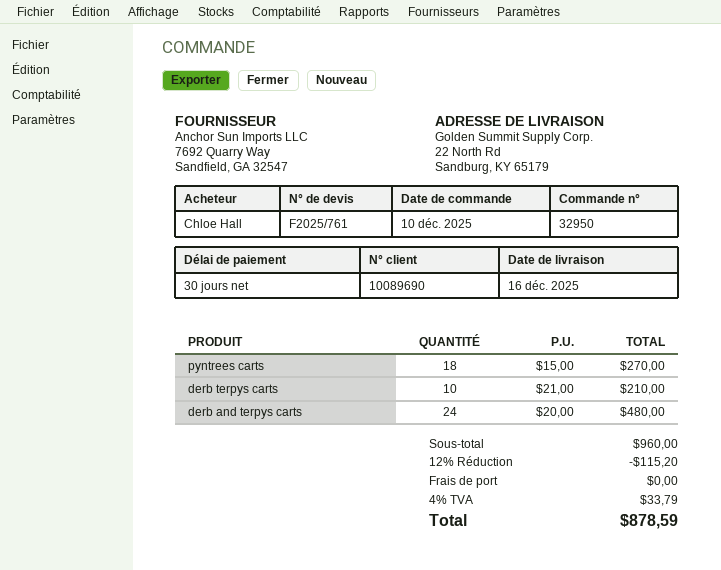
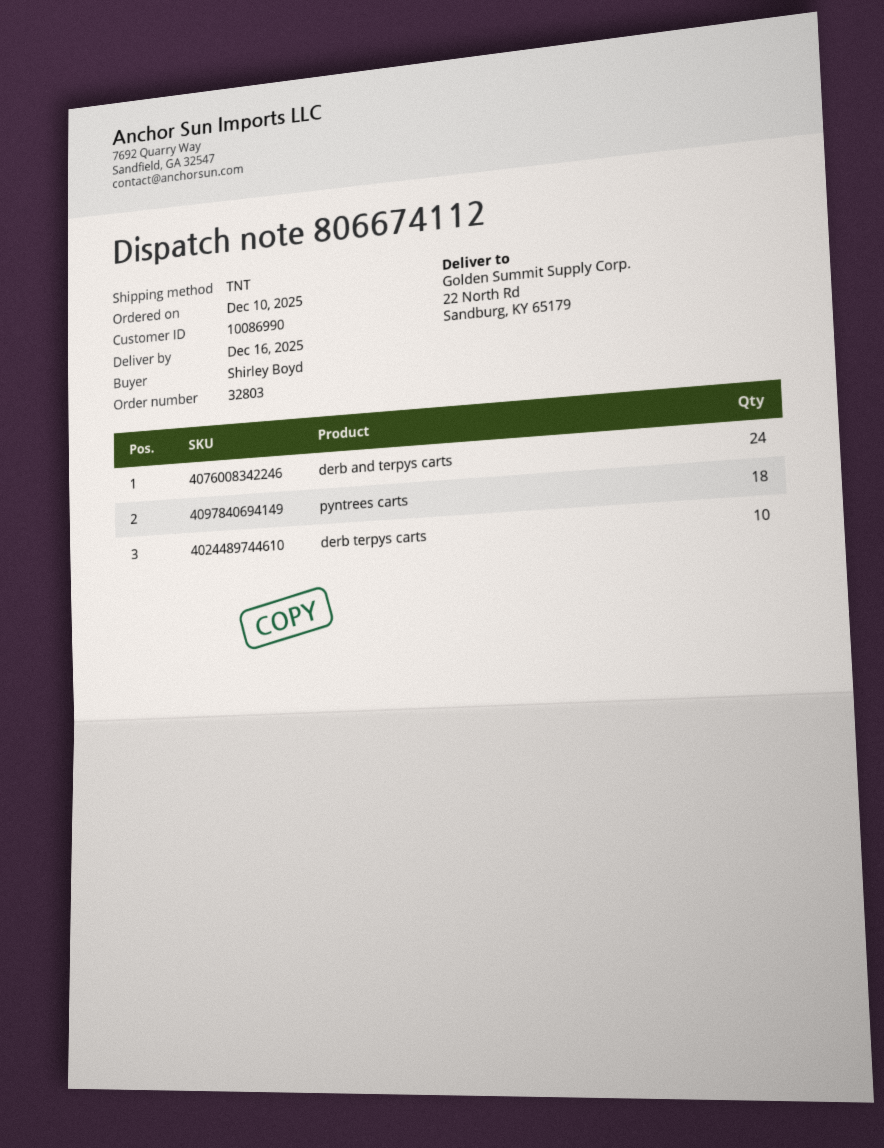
order number: 32950 -> 32803
customer number: 10089690 -> 10086990
ordered by: Chloe Hall -> Shirley Boyd

